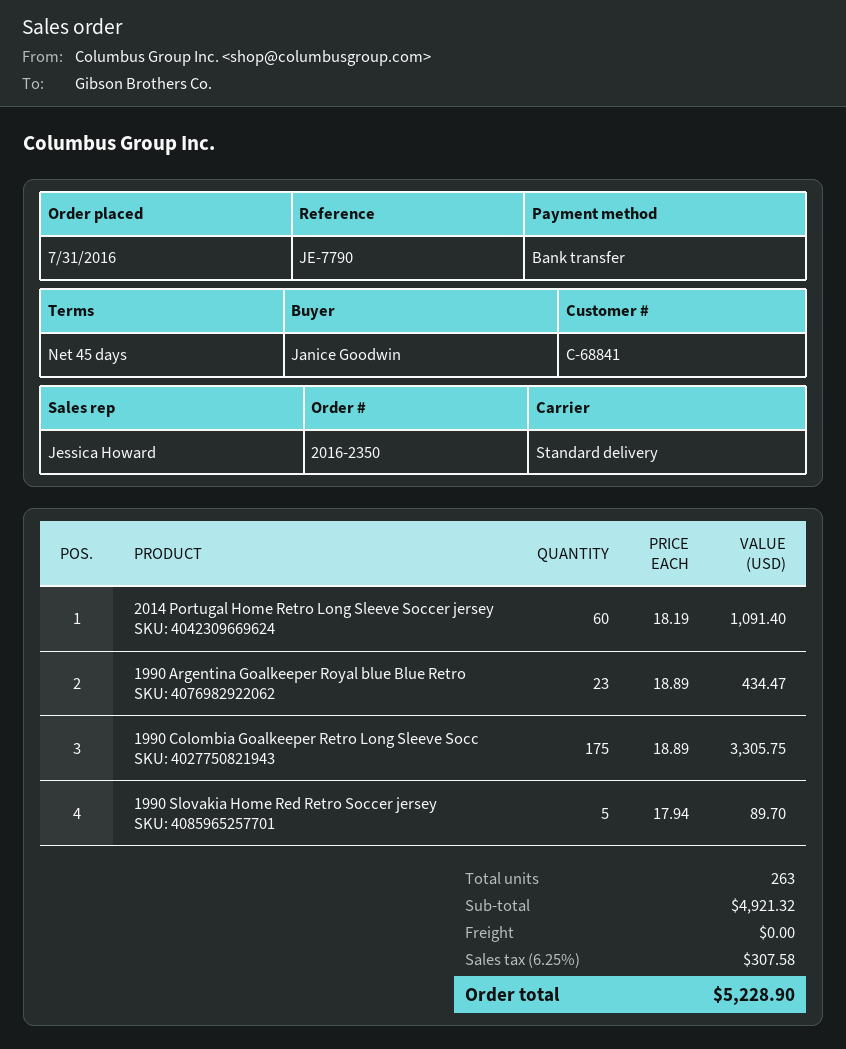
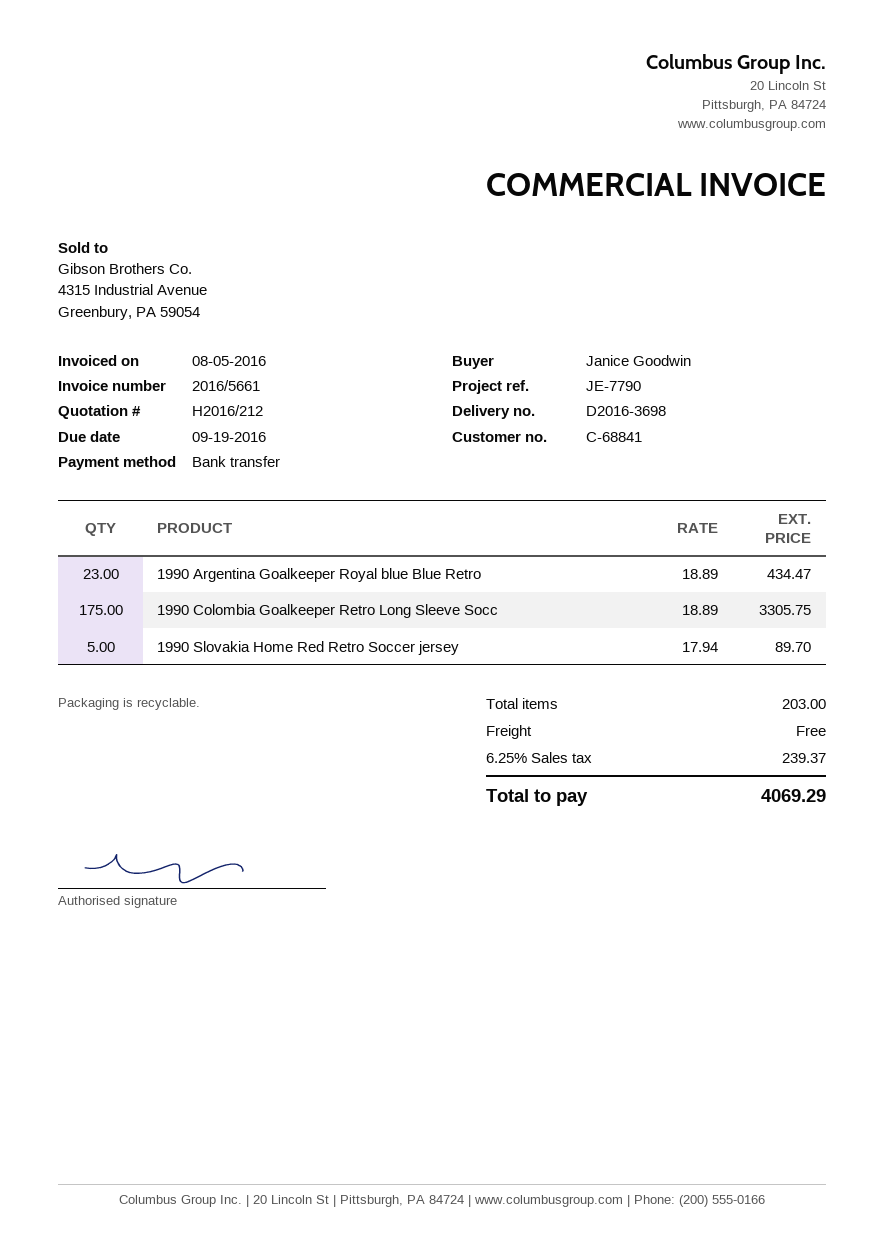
2014 Portugal Home Retro Long Sleeve Soccer jersey: 60 x 18.19 = 1091.40 -> none
total quantity: 263 -> 203
tax: 6.25% = 307.58 -> 6.25% = 239.37
total: 5228.90 -> 4069.29

